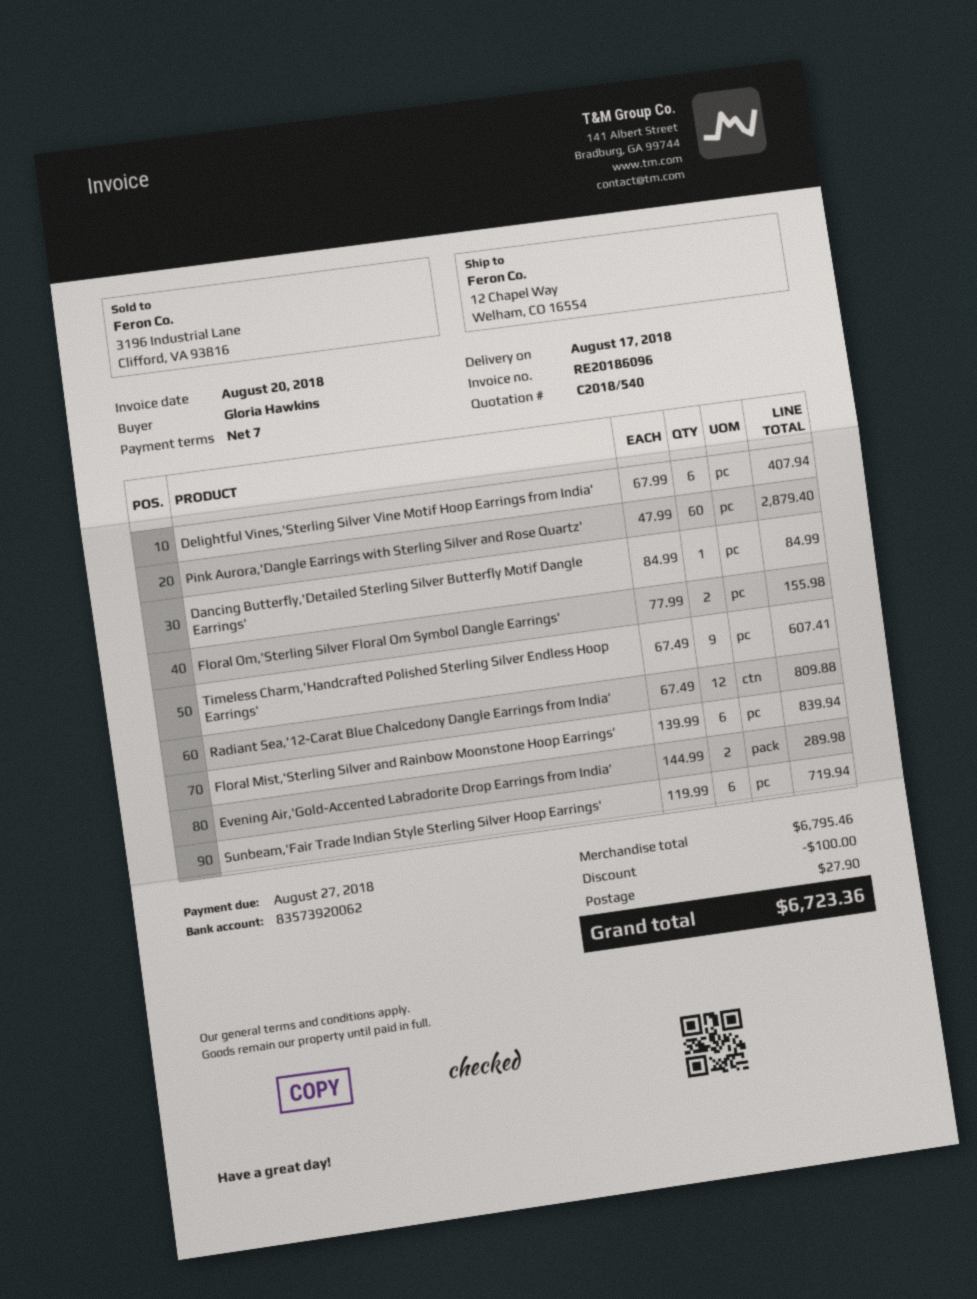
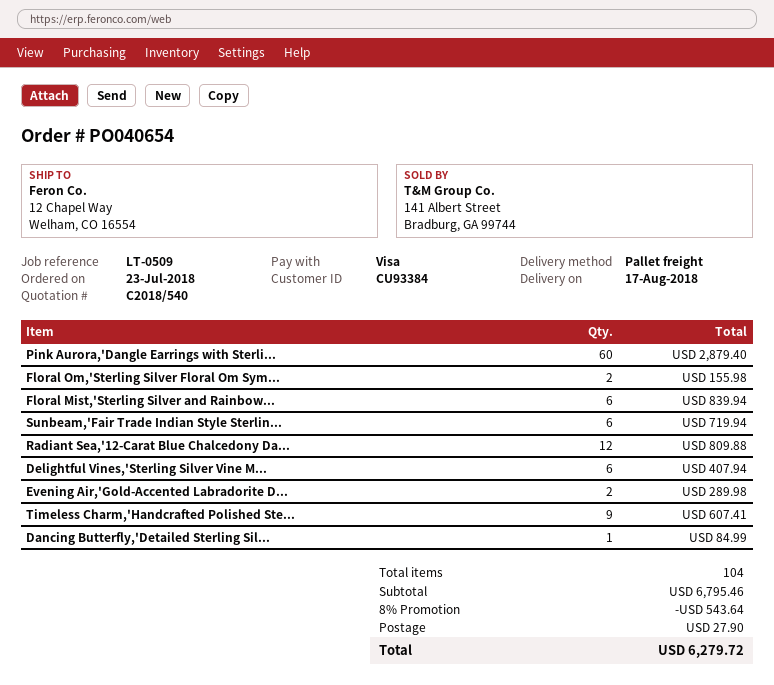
discount: 100.00 -> 543.64
total: 6723.36 -> 6279.72

